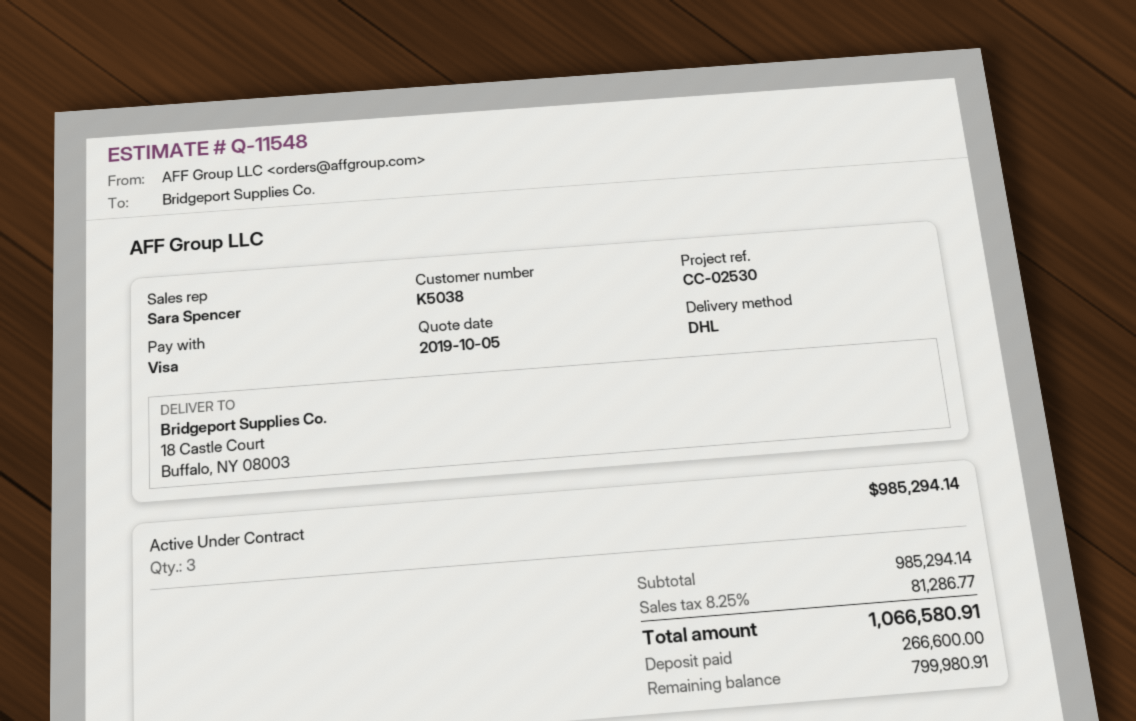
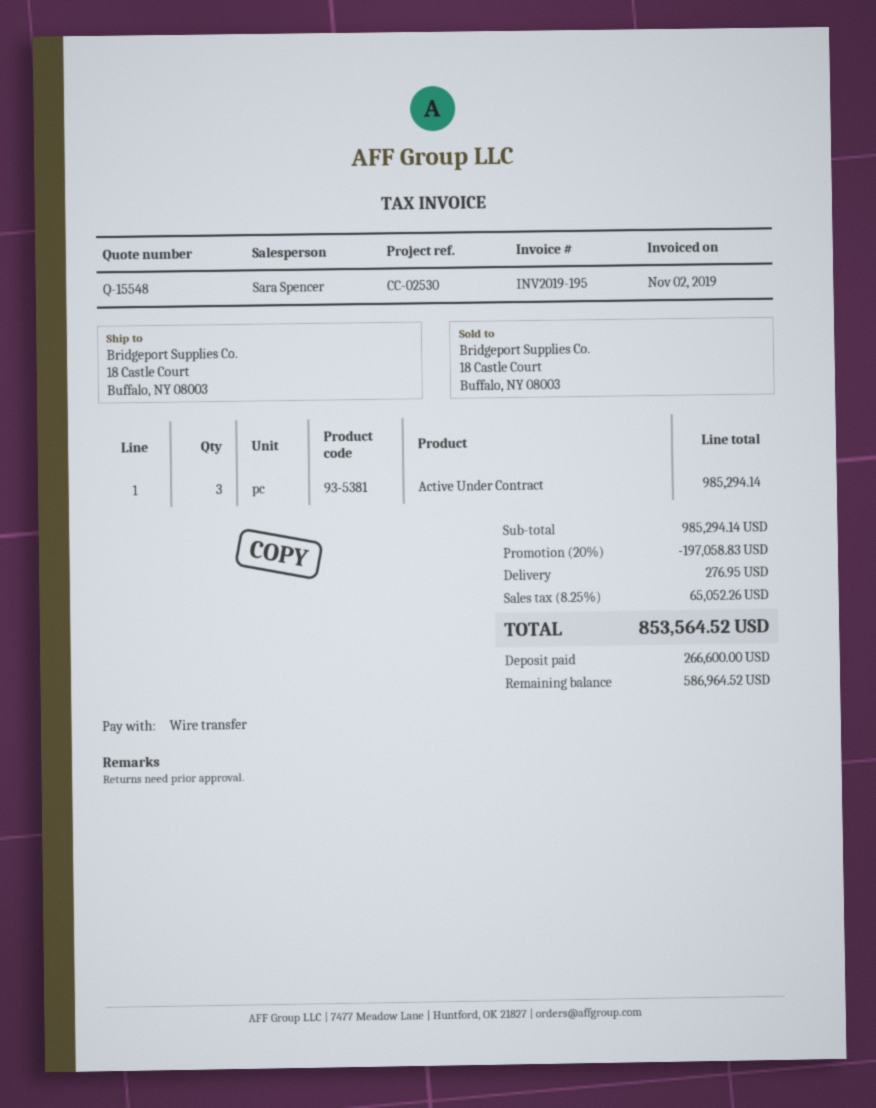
quote number: Q-11548 -> Q-15548
payment method: Visa -> bank transfer
discount: none -> 20% = 197058.83
shipping: none -> 276.95
tax: 8.25% = 81286.77 -> 8.25% = 65052.26
total: 1066580.91 -> 853564.52
balance: 799980.91 -> 586964.52

